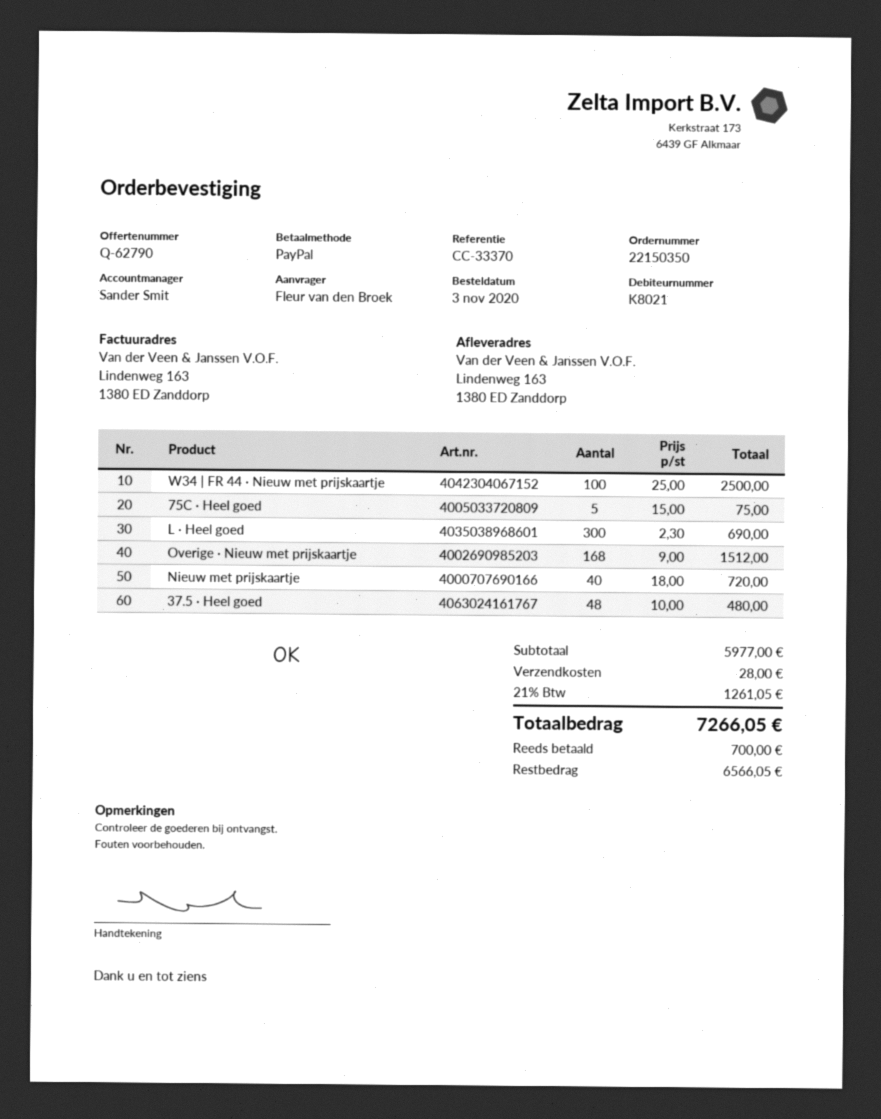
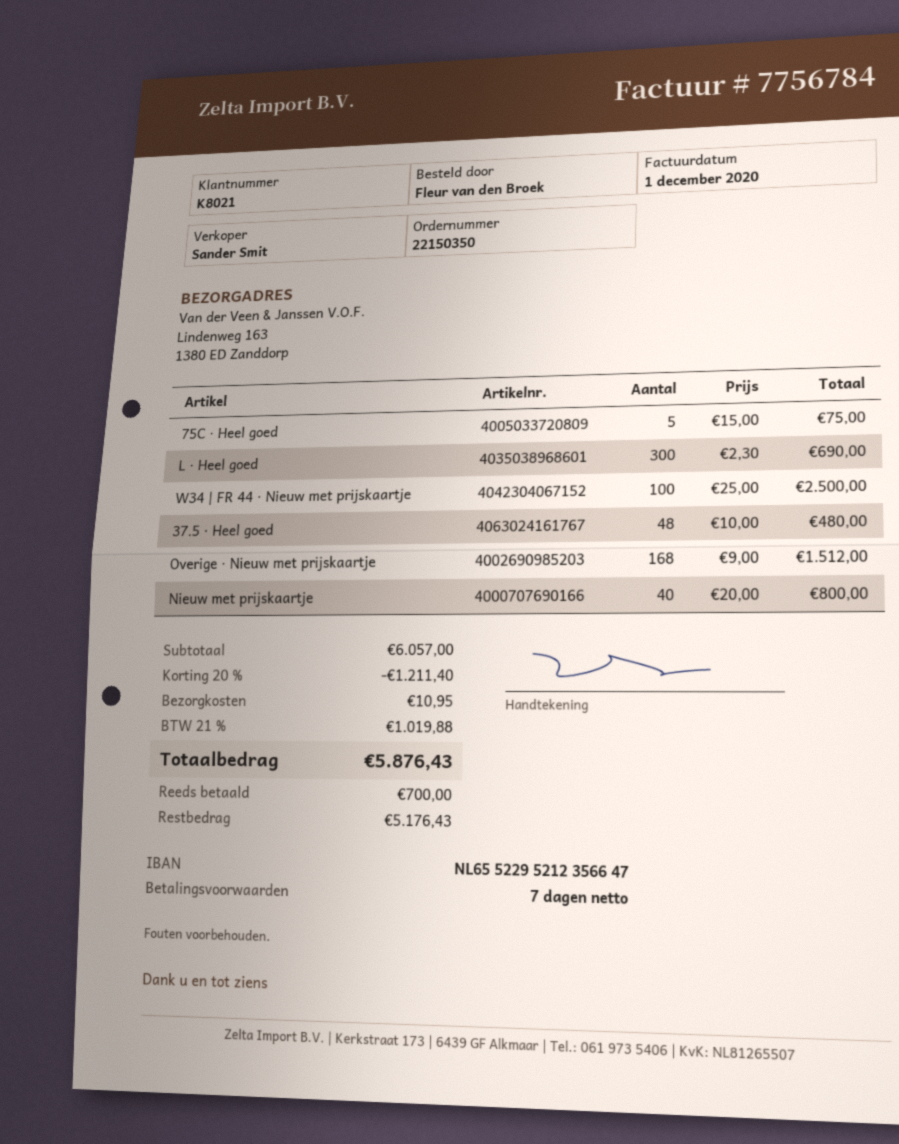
Nieuw met prijskaartje: 40 x 18.00 = 720.00 -> 40 x 20.00 = 800.00
subtotal: 5977.00 -> 6057.00
discount: none -> 20% = 1211.40
shipping: 28.00 -> 10.95
tax: 21% = 1261.05 -> 21% = 1019.88
total: 7266.05 -> 5876.43
balance: 6566.05 -> 5176.43

